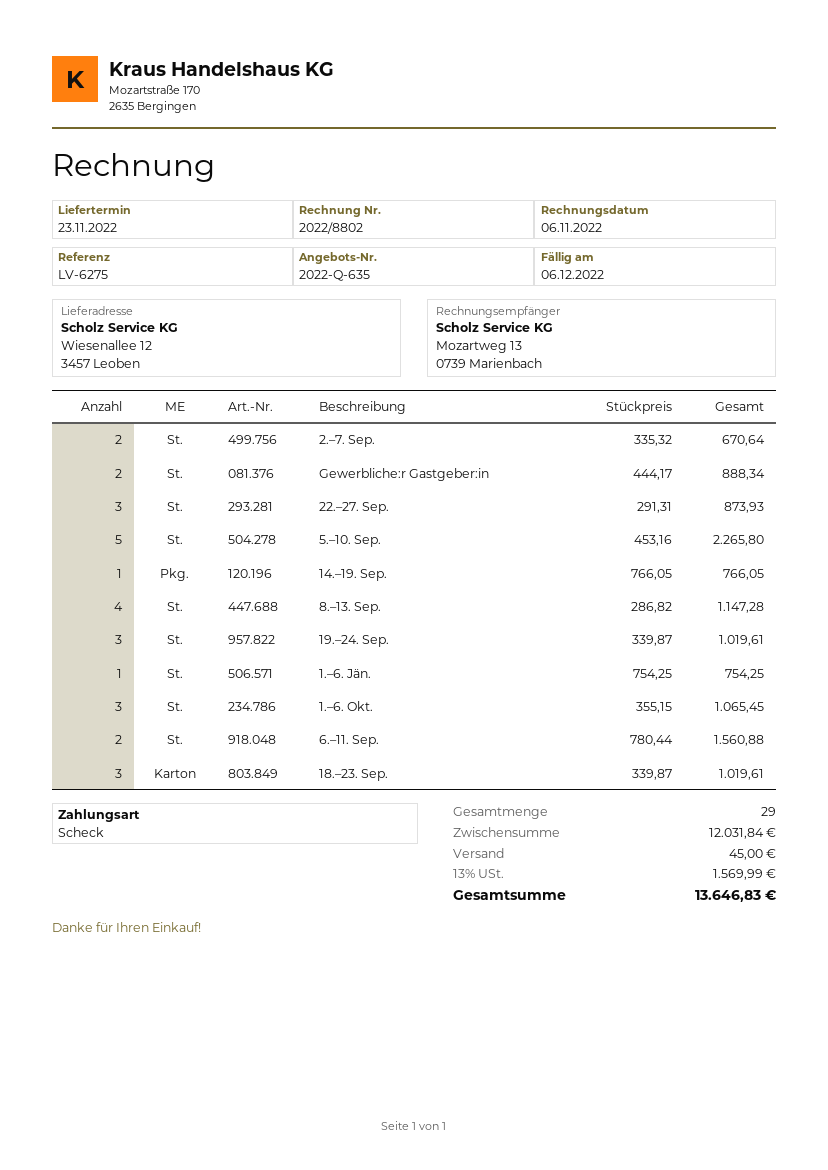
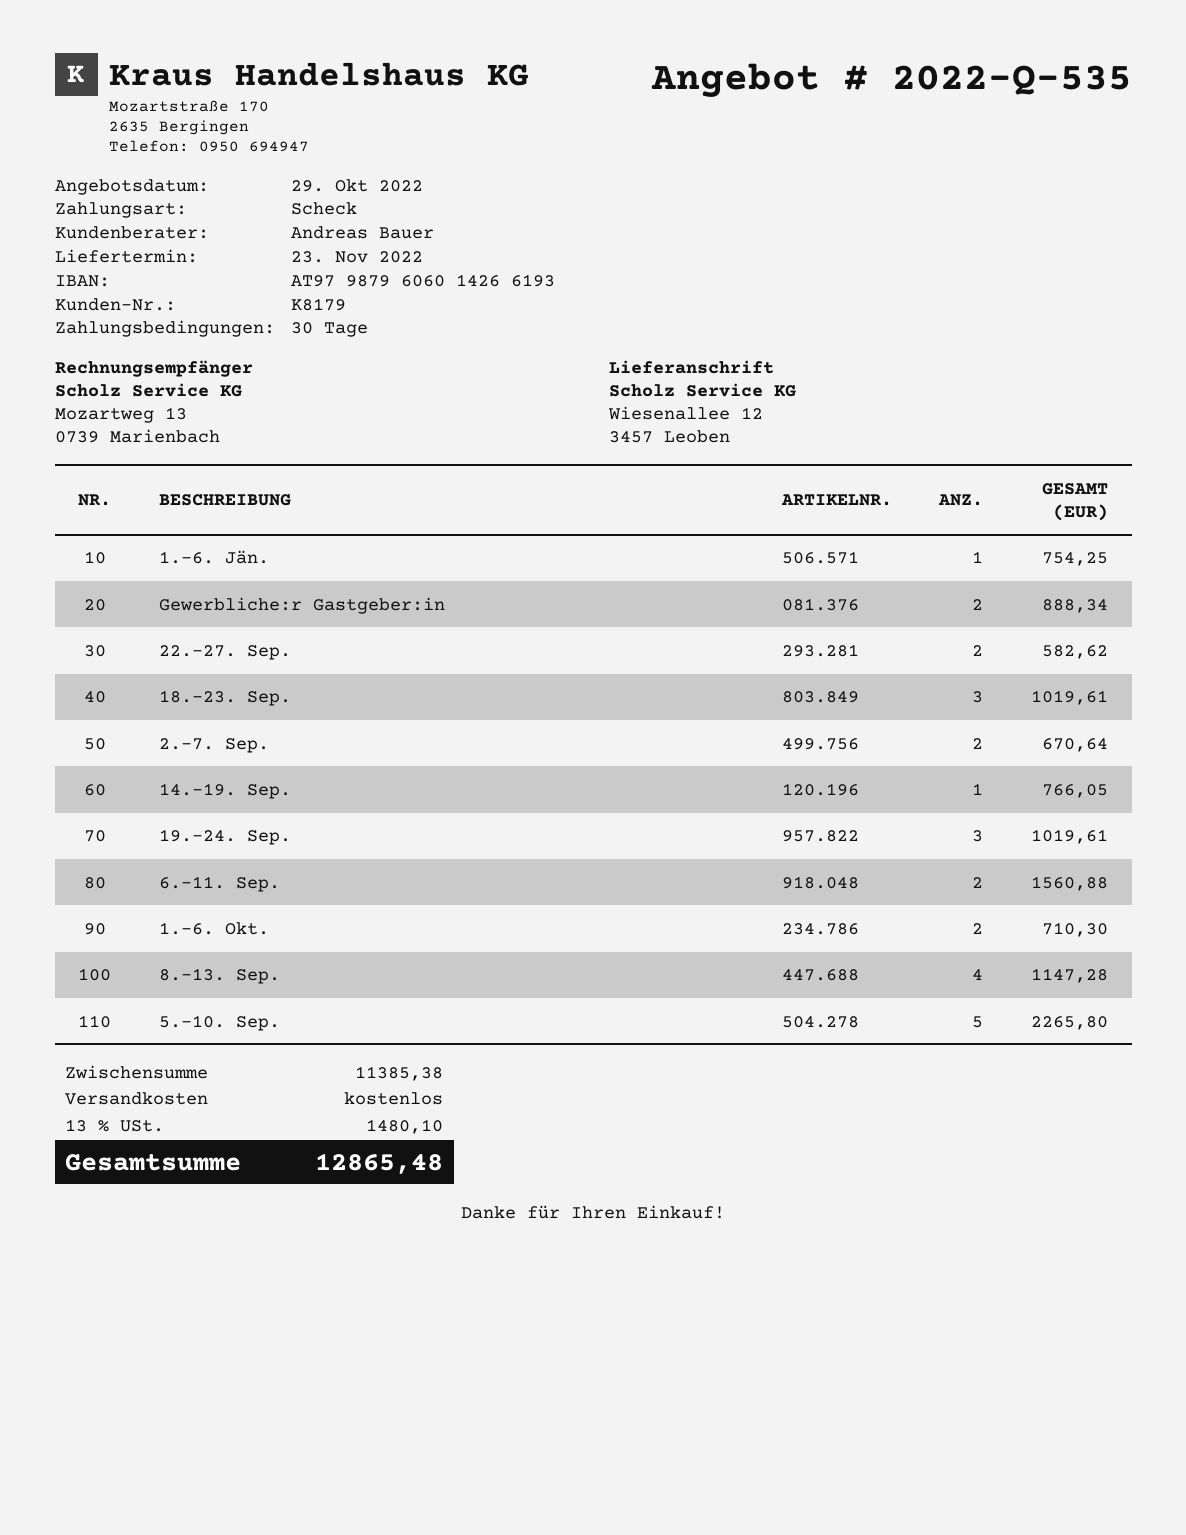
quote number: 2022-Q-635 -> 2022-Q-535
22.–27. Sep.: 3 for 873.93 -> 2 for 582.62
1.–6. Okt.: 3 for 1065.45 -> 2 for 710.30
subtotal: 12031.84 -> 11385.38
shipping: 45.00 -> 0.00
tax: 13% = 1569.99 -> 13% = 1480.10
total: 13646.83 -> 12865.48

